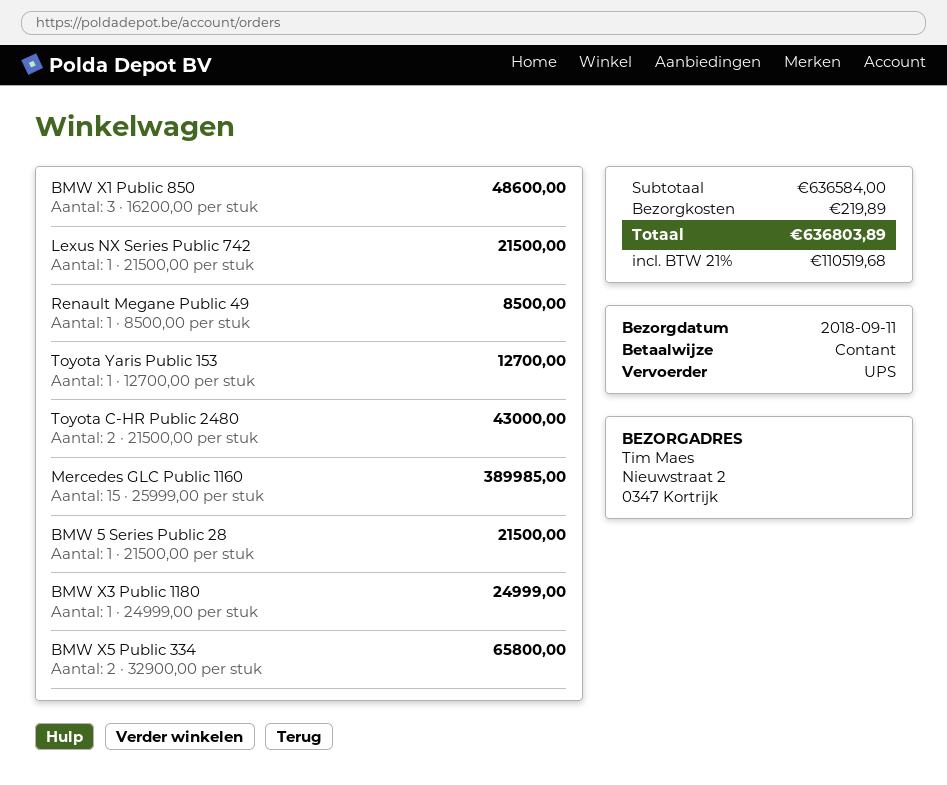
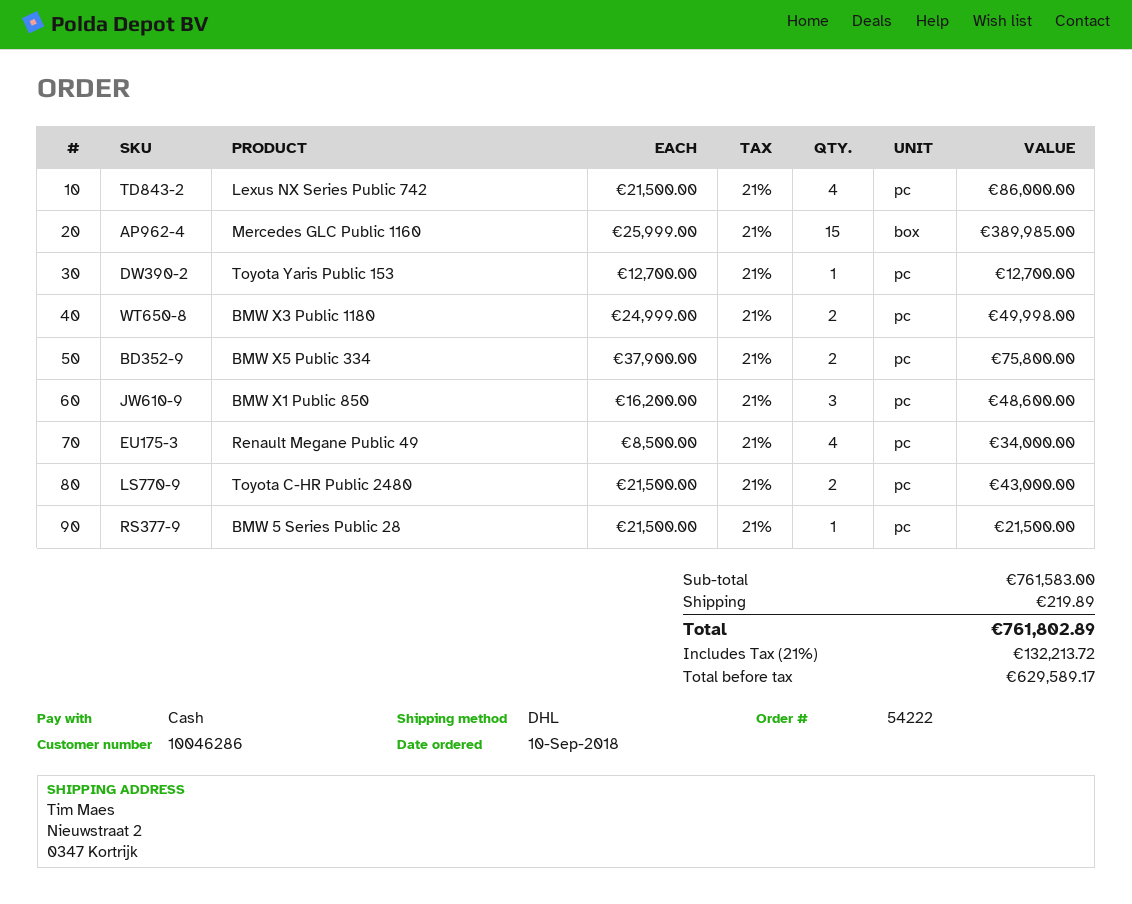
shipping method: UPS -> DHL
Lexus NX Series Public 742: 1 x 21500.00 = 21500.00 -> 4 x 21500.00 = 86000.00
Renault Megane Public 49: 1 x 8500.00 = 8500.00 -> 4 x 8500.00 = 34000.00
BMW X3 Public 1180: 1 x 24999.00 = 24999.00 -> 2 x 24999.00 = 49998.00
BMW X5 Public 334: 2 x 32900.00 = 65800.00 -> 2 x 37900.00 = 75800.00
subtotal: 636584.00 -> 761583.00
tax: 21% = 110519.68 -> 21% = 132213.72
total: 636803.89 -> 761802.89

